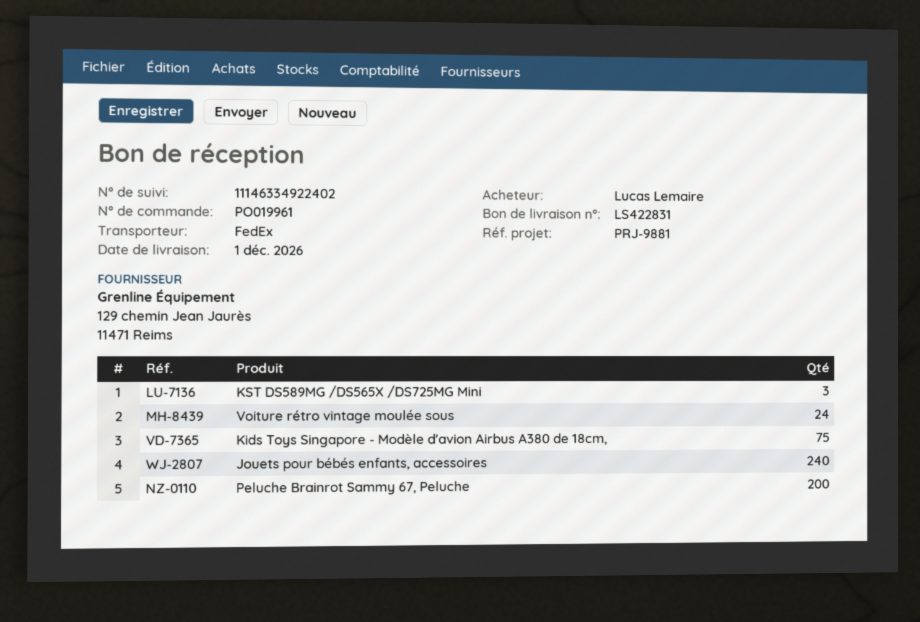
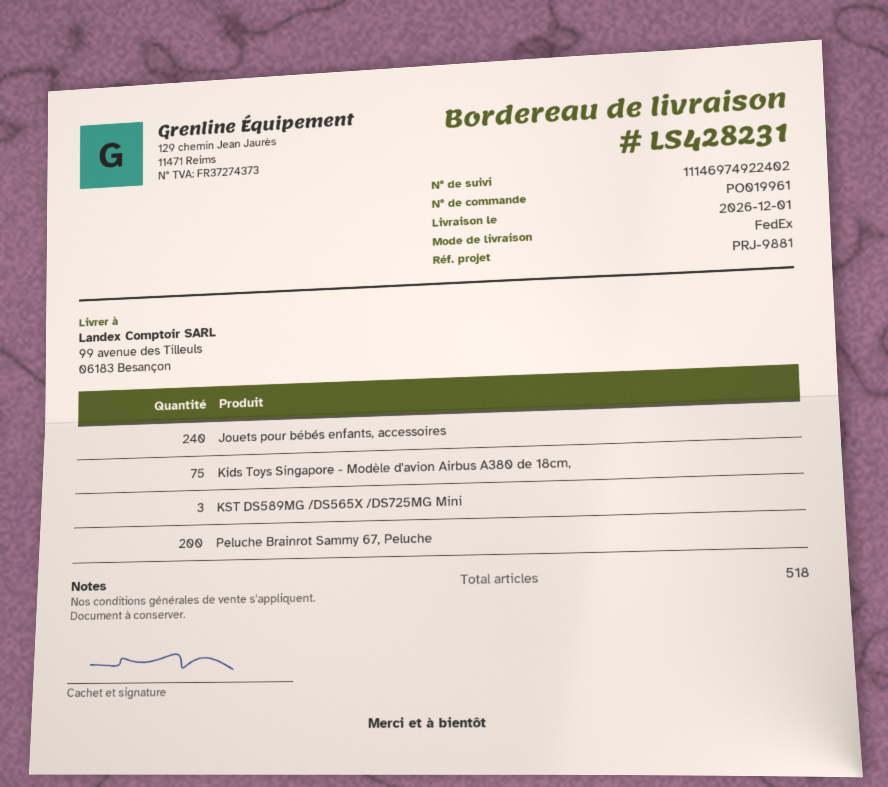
delivery note number: LS422831 -> LS428231
tracking number: 11146334922402 -> 11146974922402
Voiture rétro vintage moulée sous: 24 -> none

